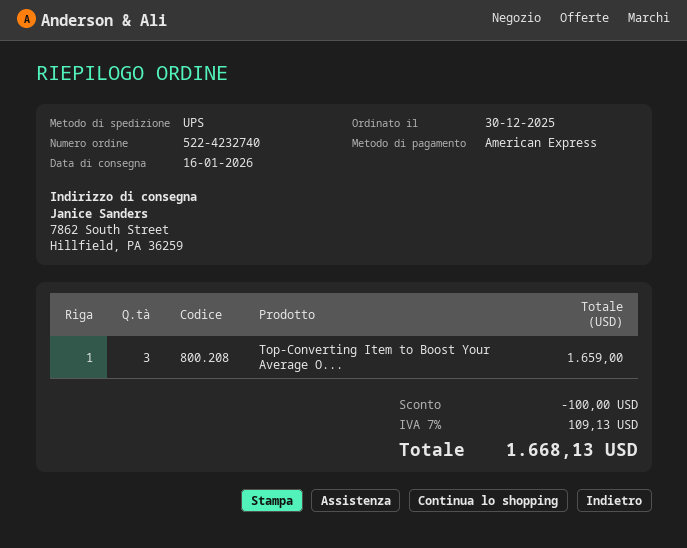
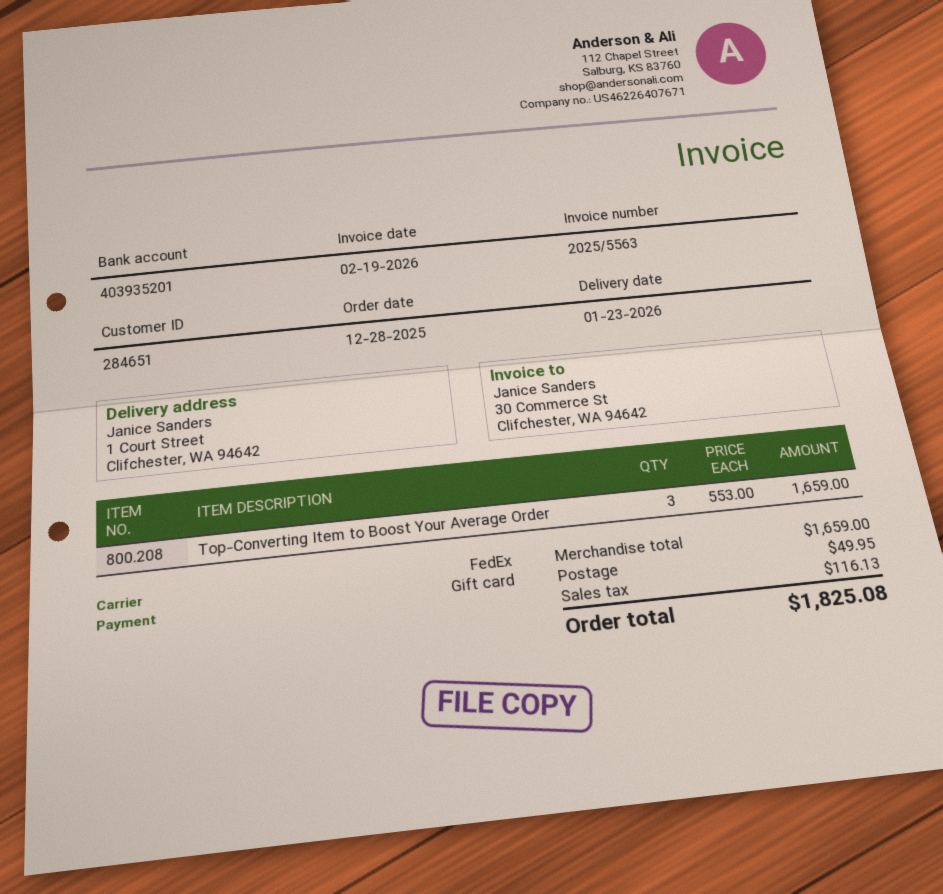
order date: 2025-12-30 -> 2025-12-28
delivery date: 2026-01-16 -> 2026-01-23
payment method: American Express -> gift card
shipping method: UPS -> FedEx
ship to: 7862 South Street, Hillfield, PA 36259 -> 1 Court Street, Clifchester, WA 94642
discount: 100.00 -> none
shipping: none -> 49.95
tax: 109.13 -> 116.13
total: 1668.13 -> 1825.08

